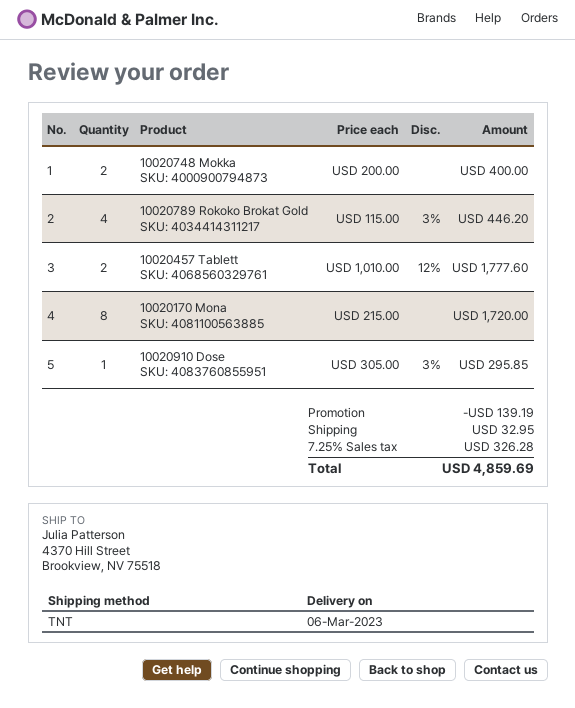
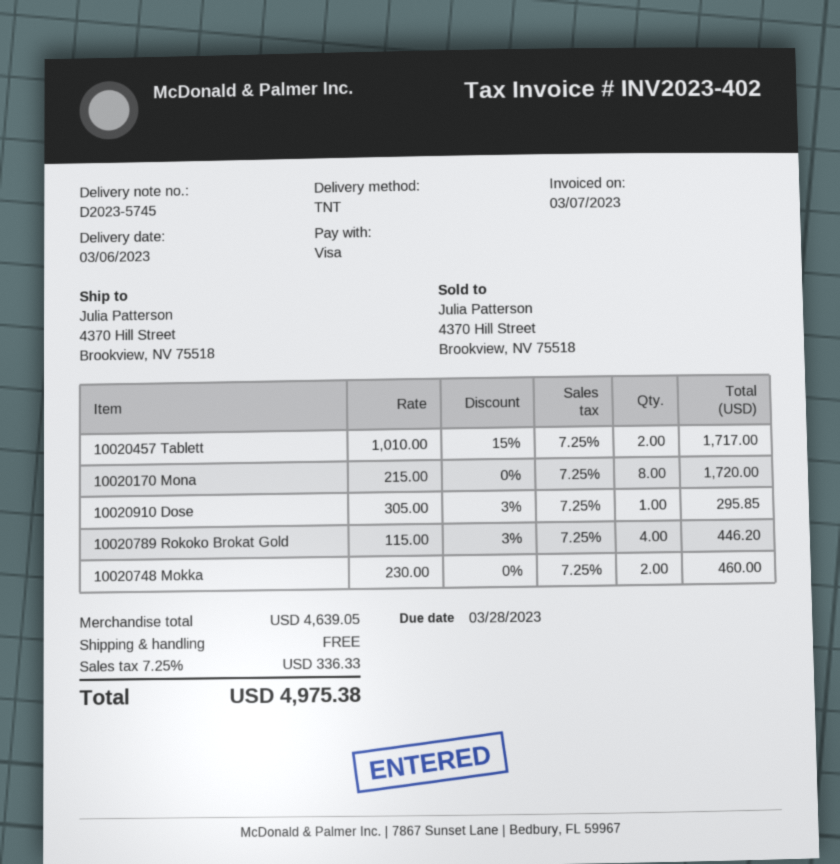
10020748 Mokka: 2 x 200.00 = 400.00 -> 2 x 230.00 = 460.00
10020457 Tablett: 2 x 1010.00 - 12% = 1777.60 -> 2 x 1010.00 - 15% = 1717.00
discount: 139.19 -> none
shipping: 32.95 -> 0.00
tax: 7.25% = 326.28 -> 7.25% = 336.33
total: 4859.69 -> 4975.38

